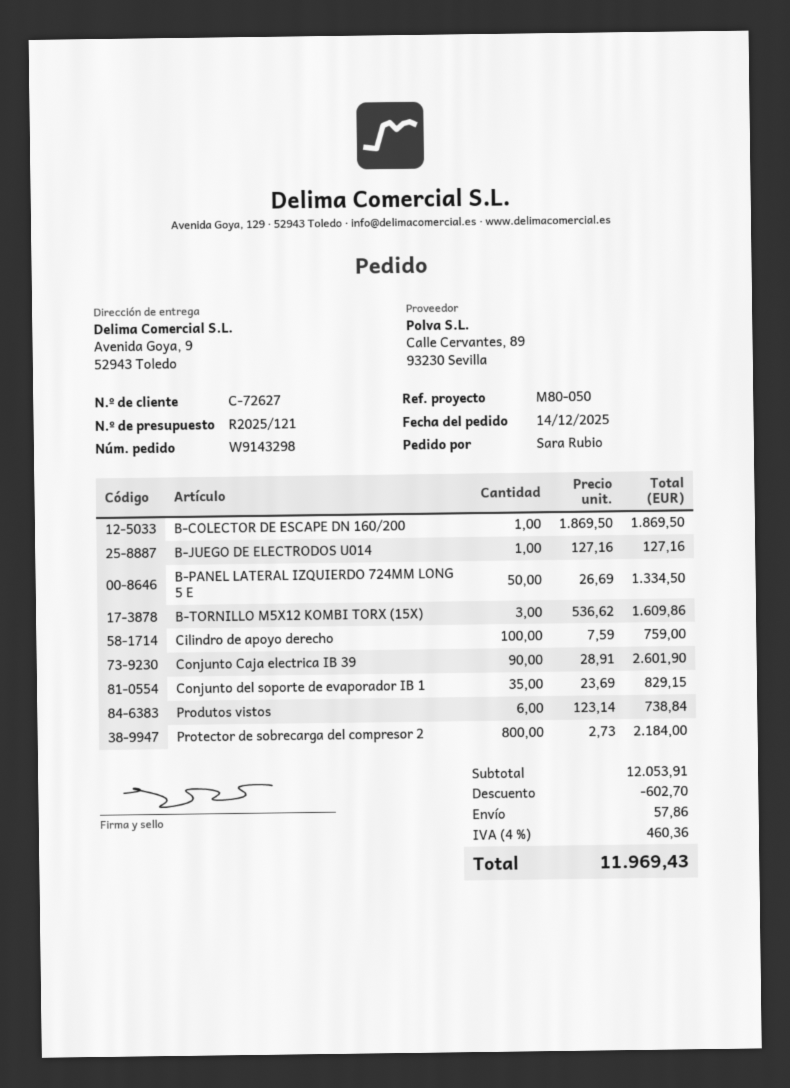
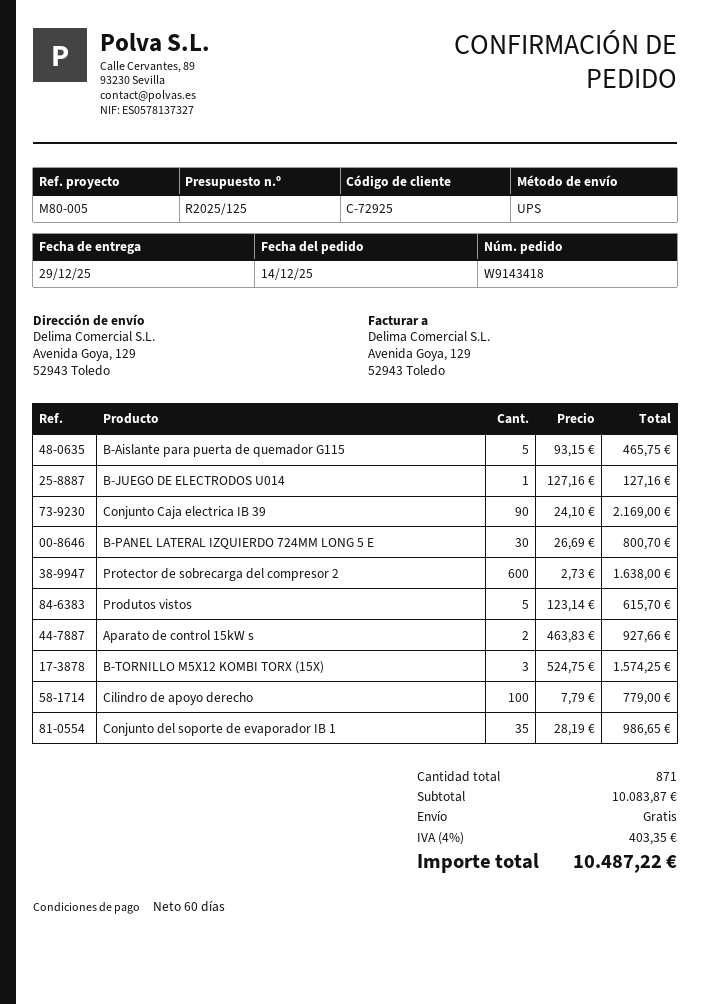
quote number: R2025/121 -> R2025/125
order number: W9143298 -> W9143418
customer number: C-72627 -> C-72925
reference: M80-050 -> M80-005
ship to: Avenida Goya, 9, 52943 Toledo -> Avenida Goya, 129, 52943 Toledo
B-COLECTOR DE ESCAPE DN 160/200: 1 x 1869.50 = 1869.50 -> none
B-PANEL LATERAL IZQUIERDO 724MM LONG 5 E: 50 x 26.69 = 1334.50 -> 30 x 26.69 = 800.70
B-TORNILLO M5X12 KOMBI TORX (15X): 3 x 536.62 = 1609.86 -> 3 x 524.75 = 1574.25
Cilindro de apoyo derecho: 100 x 7.59 = 759.00 -> 100 x 7.79 = 779.00
Conjunto Caja electrica IB 39: 90 x 28.91 = 2601.90 -> 90 x 24.10 = 2169.00
Conjunto del soporte de evaporador IB 1: 35 x 23.69 = 829.15 -> 35 x 28.19 = 986.65
Produtos vistos: 6 x 123.14 = 738.84 -> 5 x 123.14 = 615.70
Protector de sobrecarga del compresor 2: 800 x 2.73 = 2184.00 -> 600 x 2.73 = 1638.00
B-Aislante para puerta de quemador G115: none -> 5 x 93.15 = 465.75
Aparato de control 15kW s: none -> 2 x 463.83 = 927.66
subtotal: 12053.91 -> 10083.87
discount: 602.70 -> none
shipping: 57.86 -> 0.00
tax: 4% = 460.36 -> 4% = 403.35
total: 11969.43 -> 10487.22

